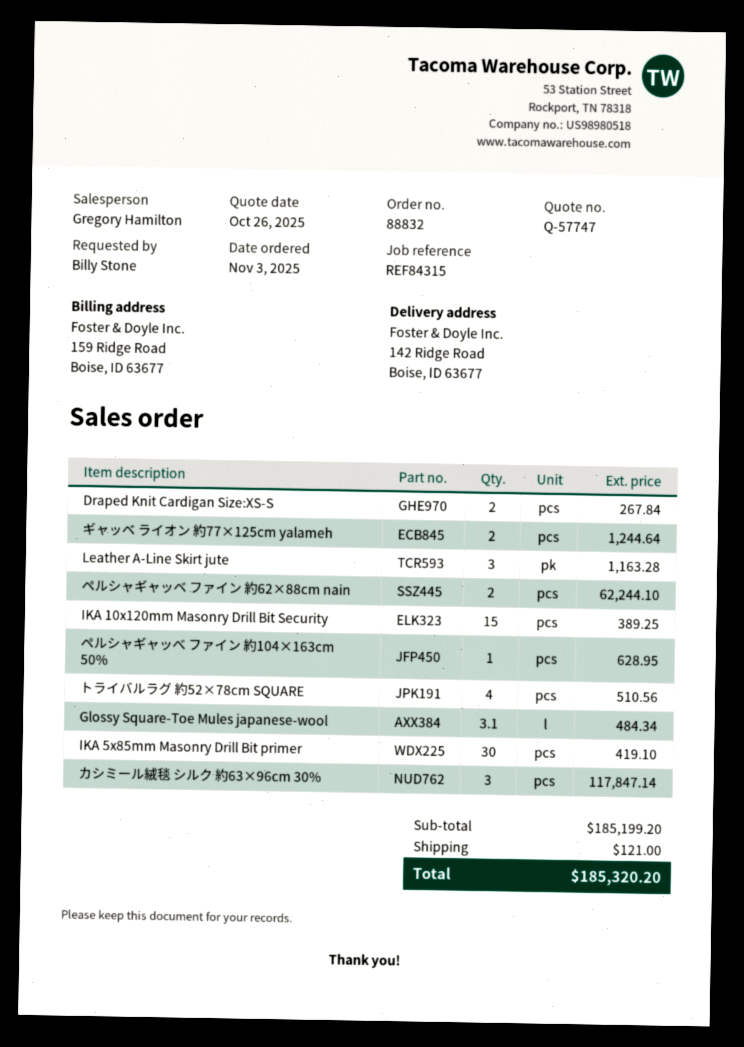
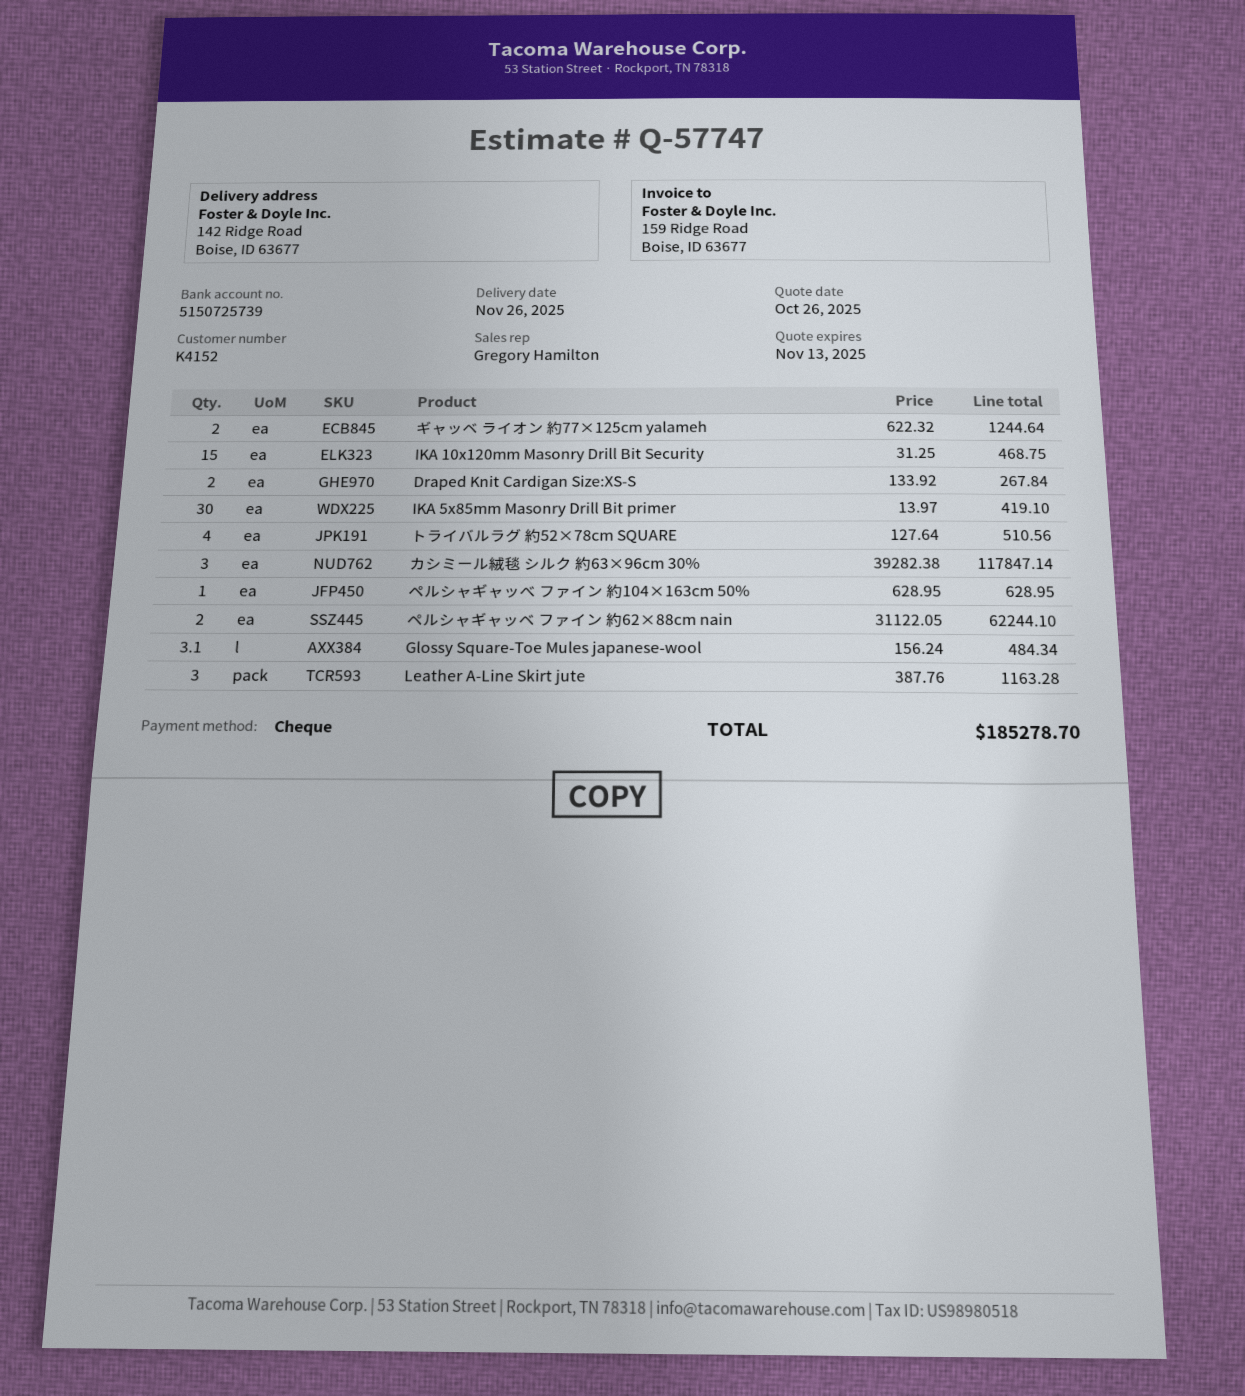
IKA 10x120mm Masonry Drill Bit Security: 15 for 389.25 -> 15 for 468.75
shipping: 121.00 -> none
total: 185320.20 -> 185278.70

